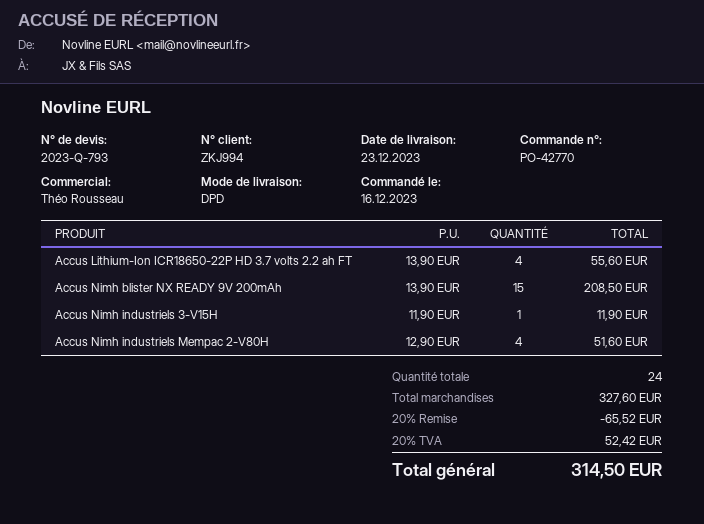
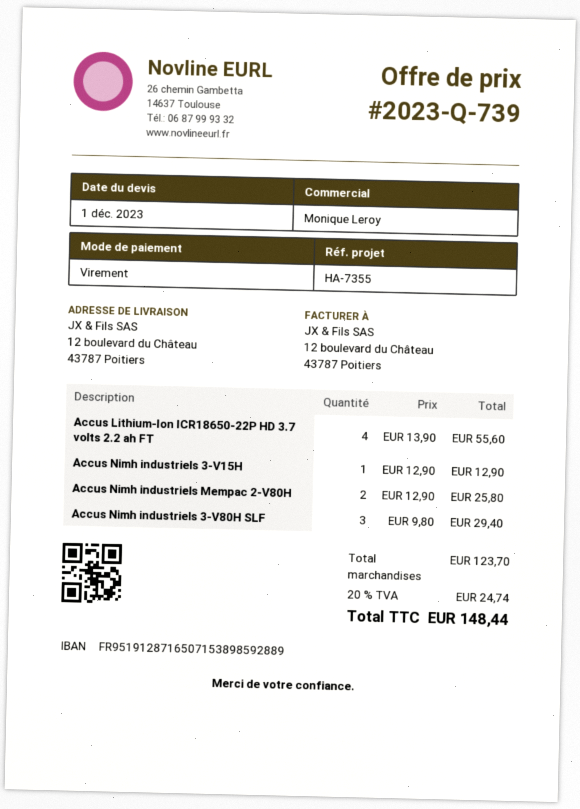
quote number: 2023-Q-793 -> 2023-Q-739
sales rep: Théo Rousseau -> Monique Leroy
Accus Nimh blister NX READY 9V 200mAh: 15 x 13.90 = 208.50 -> none
Accus Nimh industriels 3-V15H: 1 x 11.90 = 11.90 -> 1 x 12.90 = 12.90
Accus Nimh industriels Mempac 2-V80H: 4 x 12.90 = 51.60 -> 2 x 12.90 = 25.80
Accus Nimh industriels 3-V80H SLF: none -> 3 x 9.80 = 29.40
subtotal: 327.60 -> 123.70
discount: 20% = 65.52 -> none
tax: 20% = 52.42 -> 20% = 24.74
total: 314.50 -> 148.44

